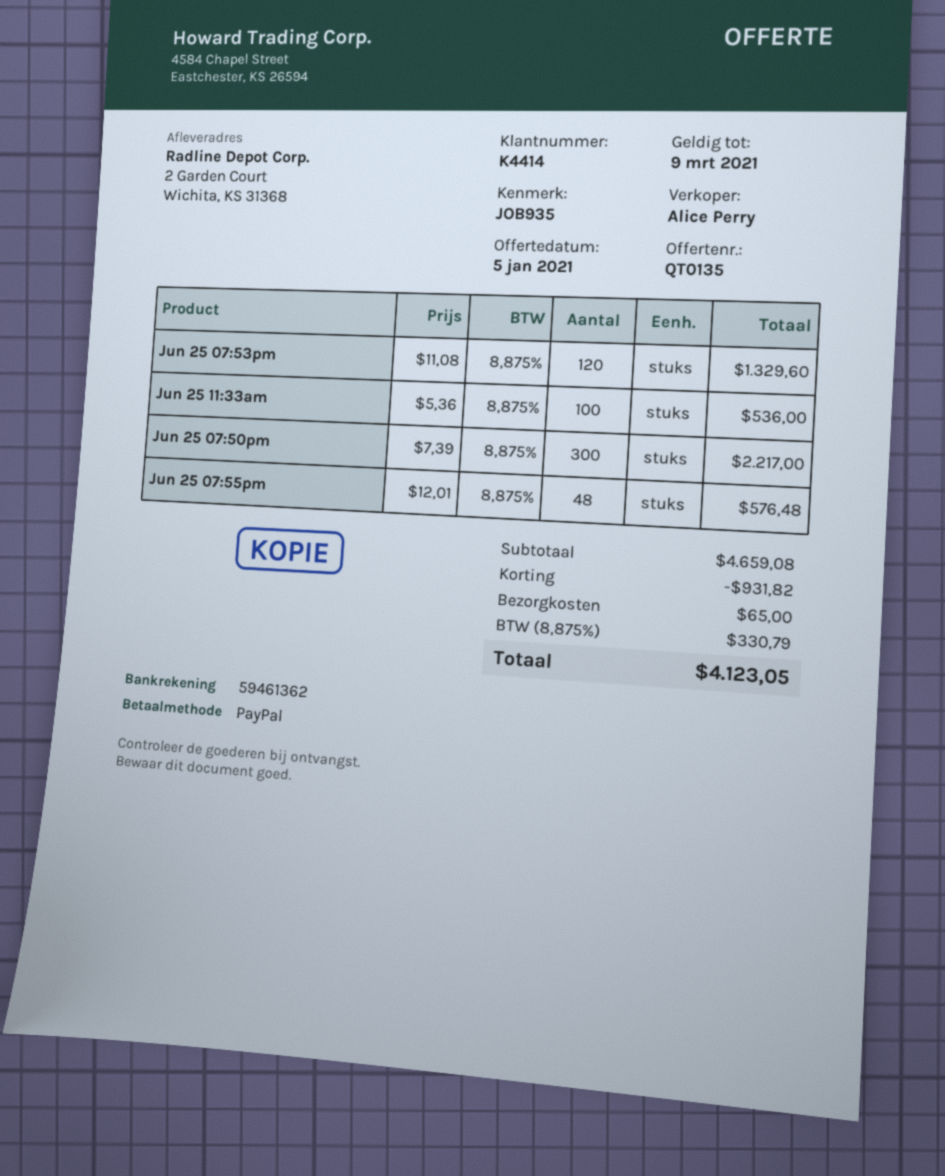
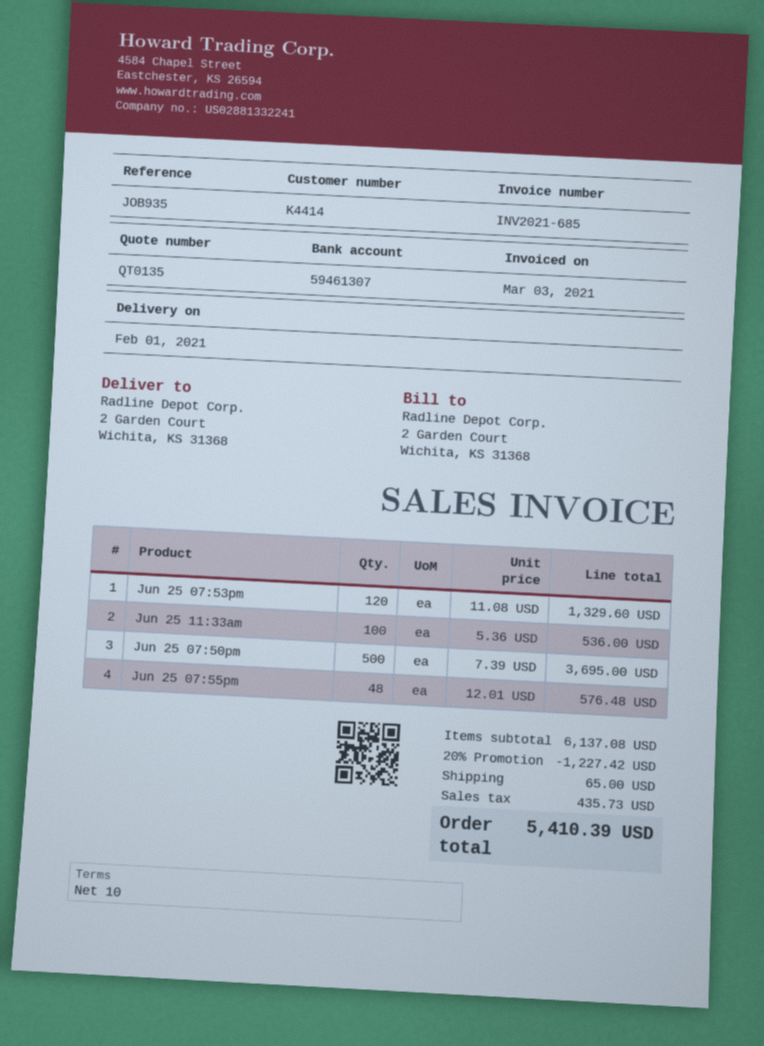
bank account: 59461362 -> 59461307
Jun 25 07:50pm: 300 x 7.39 = 2217.00 -> 500 x 7.39 = 3695.00
subtotal: 4659.08 -> 6137.08
discount: 931.82 -> 1227.42
tax: 330.79 -> 435.73
total: 4123.05 -> 5410.39

